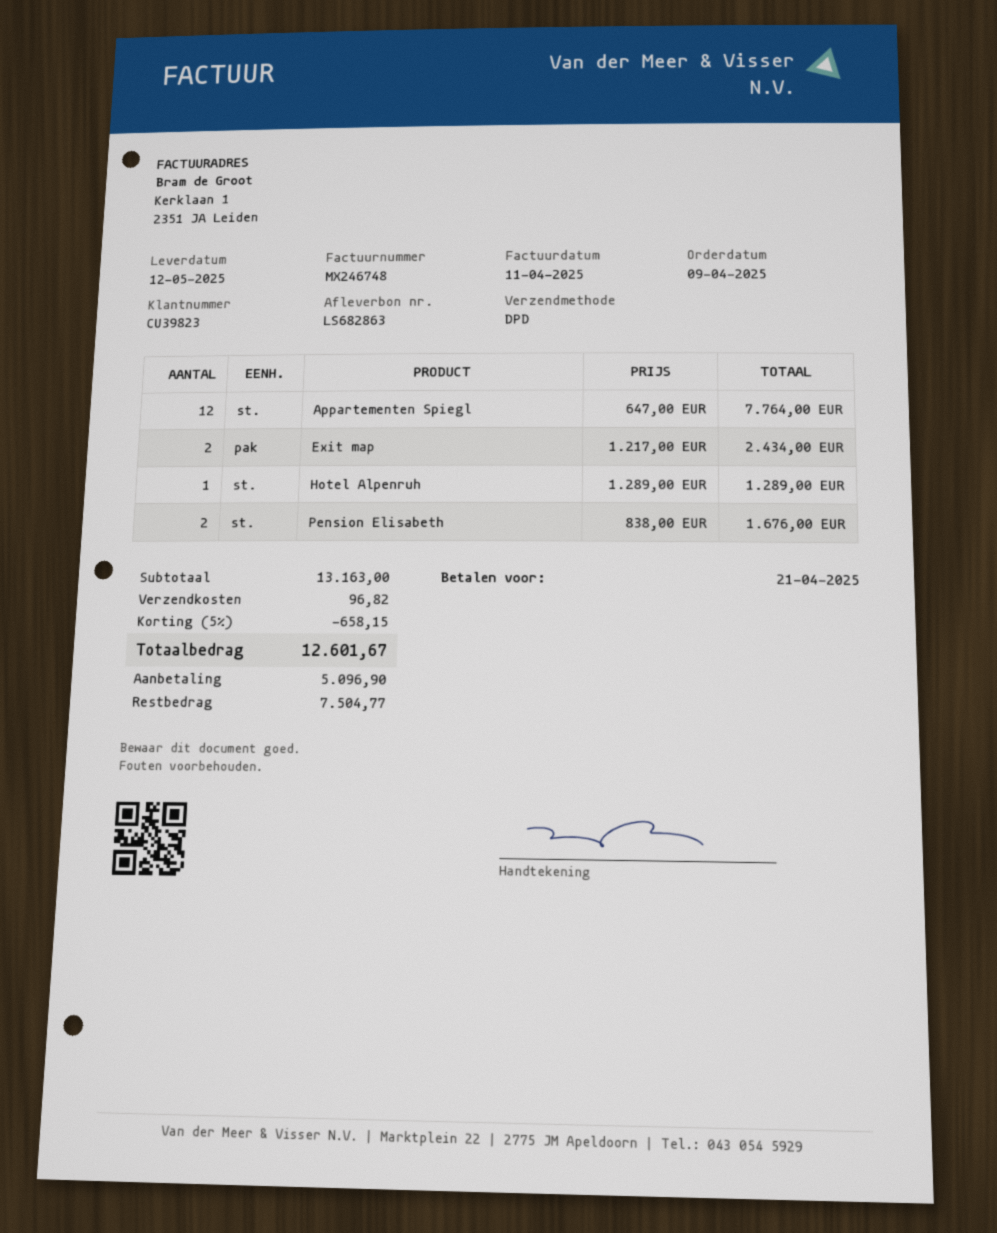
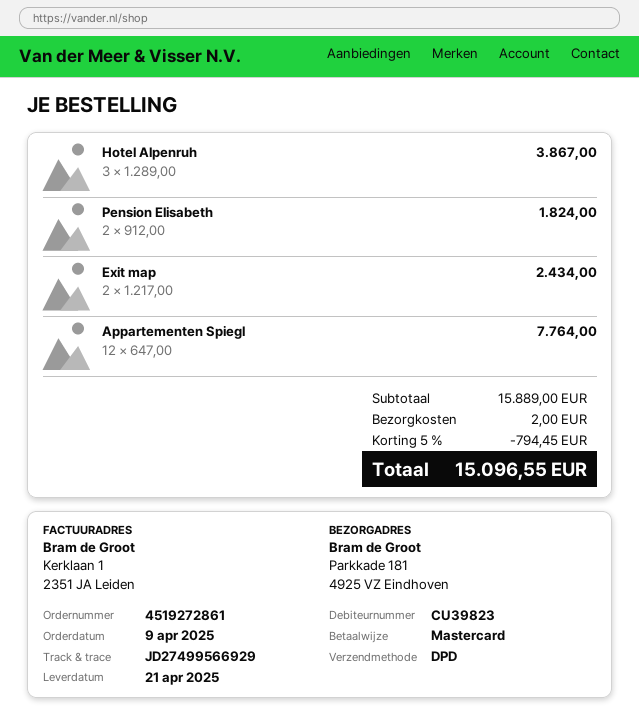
delivery date: 2025-05-12 -> 2025-04-21
Hotel Alpenruh: 1 x 1289.00 = 1289.00 -> 3 x 1289.00 = 3867.00
Pension Elisabeth: 2 x 838.00 = 1676.00 -> 2 x 912.00 = 1824.00
subtotal: 13163.00 -> 15889.00
discount: 5% = 658.15 -> 5% = 794.45
shipping: 96.82 -> 2.00
total: 12601.67 -> 15096.55

